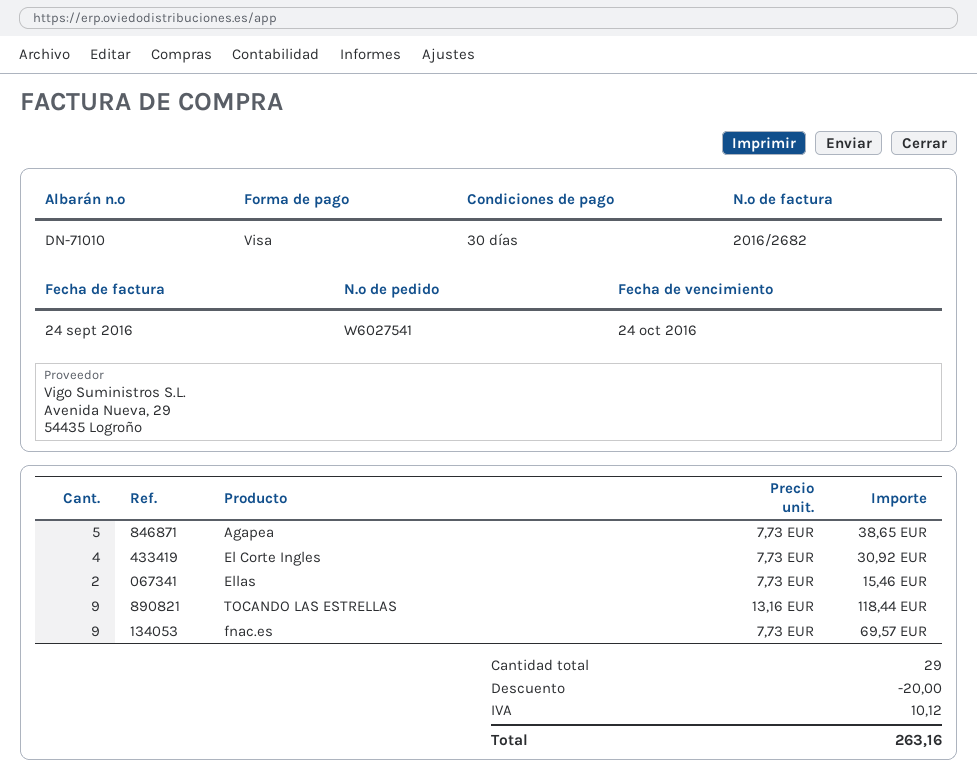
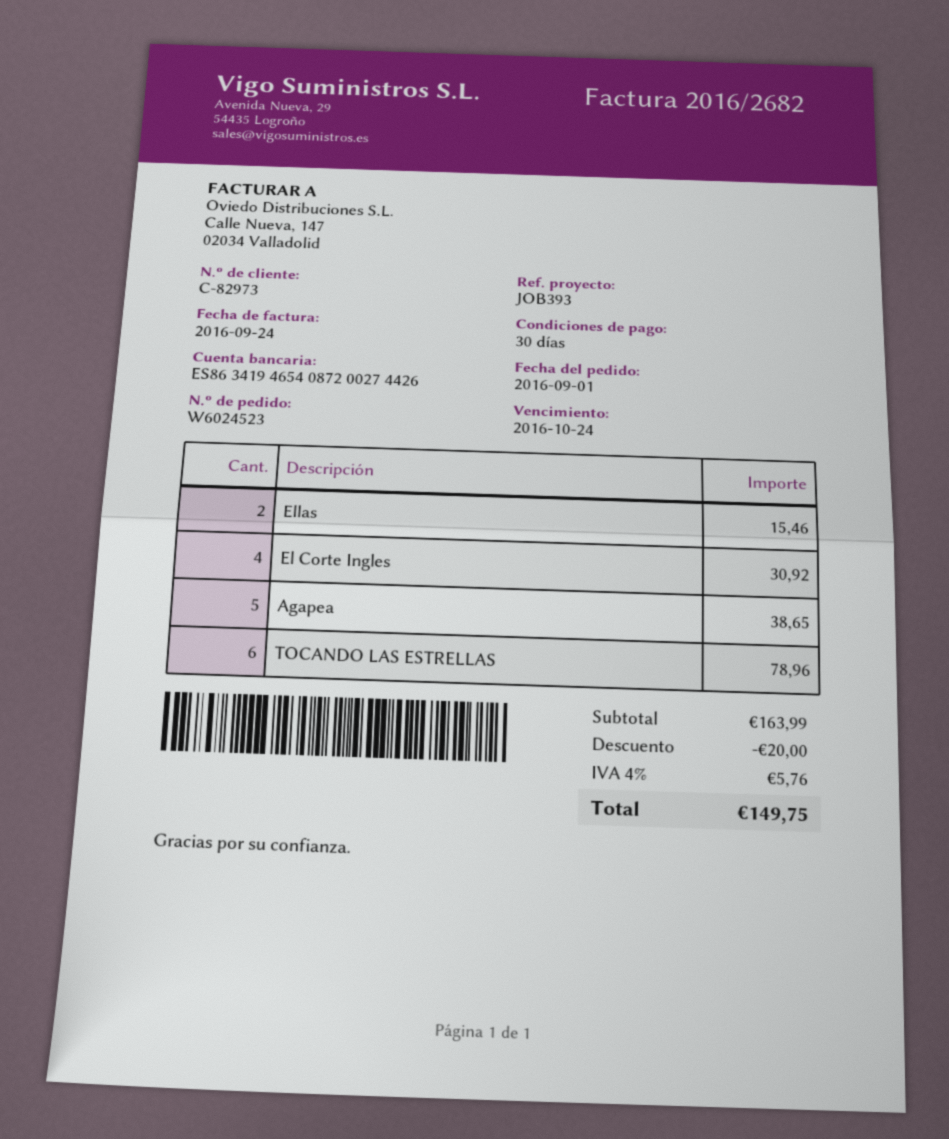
order number: W6027541 -> W6024523
TOCANDO LAS ESTRELLAS: 9 for 118.44 -> 6 for 78.96
fnac.es: 9 for 69.57 -> none
tax: 10.12 -> 5.76
total: 263.16 -> 149.75

